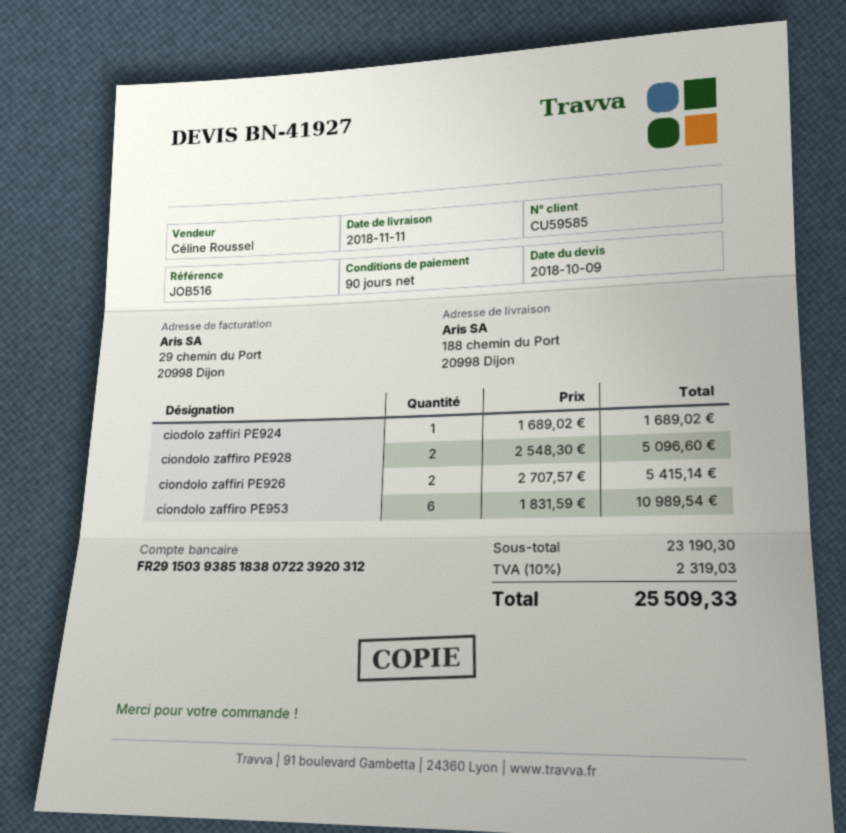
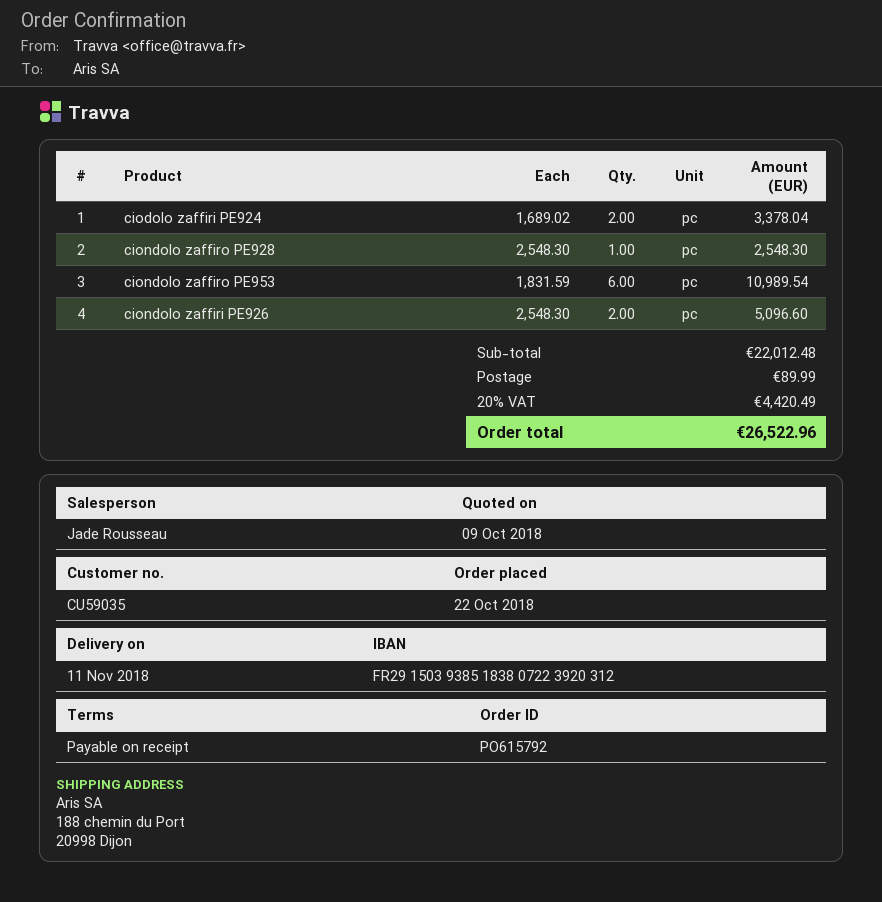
payment terms: 90 days -> on receipt
customer number: CU59585 -> CU59035
sales rep: Céline Roussel -> Jade Rousseau
ciodolo zaffiri PE924: 1 x 1689.02 = 1689.02 -> 2 x 1689.02 = 3378.04
ciondolo zaffiro PE928: 2 x 2548.30 = 5096.60 -> 1 x 2548.30 = 2548.30
ciondolo zaffiri PE926: 2 x 2707.57 = 5415.14 -> 2 x 2548.30 = 5096.60
subtotal: 23190.30 -> 22012.48
shipping: none -> 89.99
tax: 10% = 2319.03 -> 20% = 4420.49
total: 25509.33 -> 26522.96

